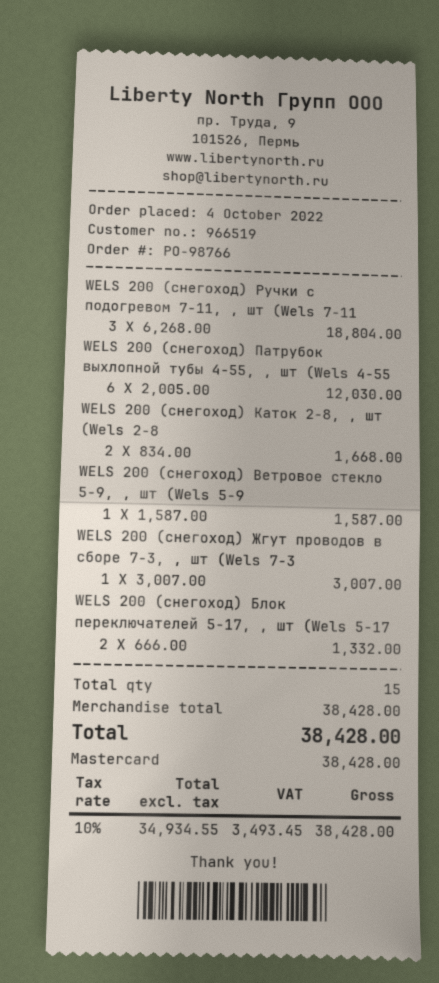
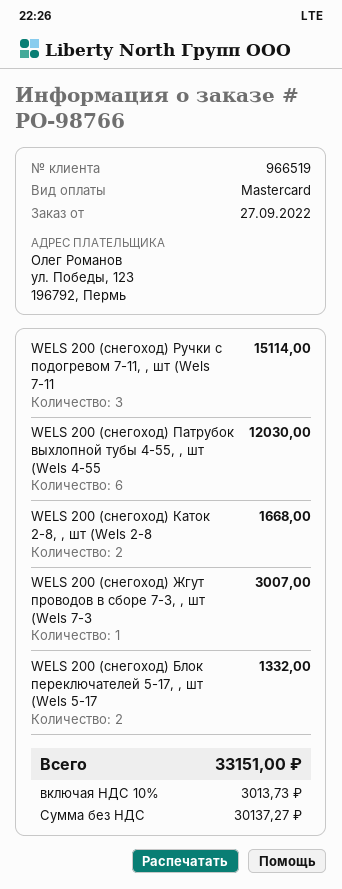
order date: 2022-10-04 -> 2022-09-27
WELS 200 (снегоход) Ручки с подогревом 7-11, , шт (Wels 7-11: 3 for 18804.00 -> 3 for 15114.00
WELS 200 (снегоход) Ветровое стекло 5-9, , шт (Wels 5-9: 1 for 1587.00 -> none
net: 34934.55 -> 30137.27
tax: 10% = 3493.45 -> 10% = 3013.73
total: 38428.00 -> 33151.00

